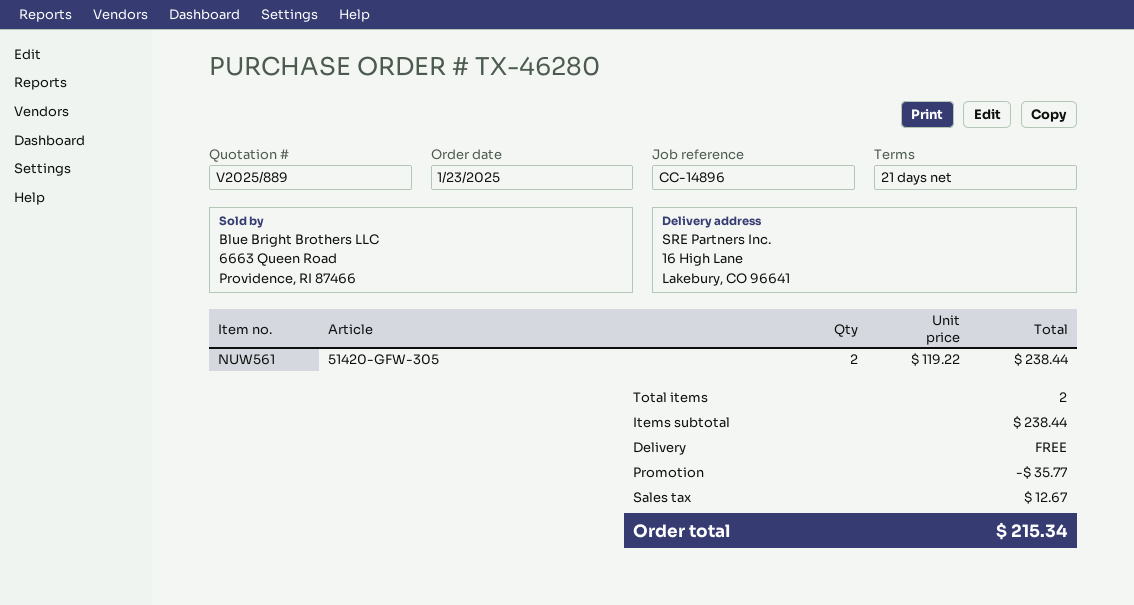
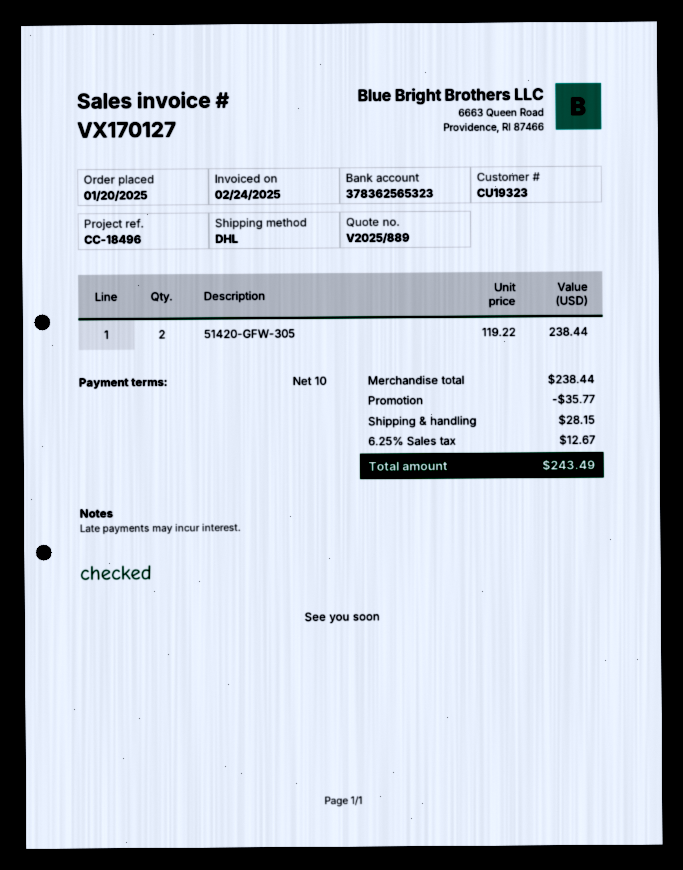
order date: 2025-01-23 -> 2025-01-20
payment terms: 21 days -> 10 days
reference: CC-14896 -> CC-18496
shipping: 0.00 -> 28.15
total: 215.34 -> 243.49

